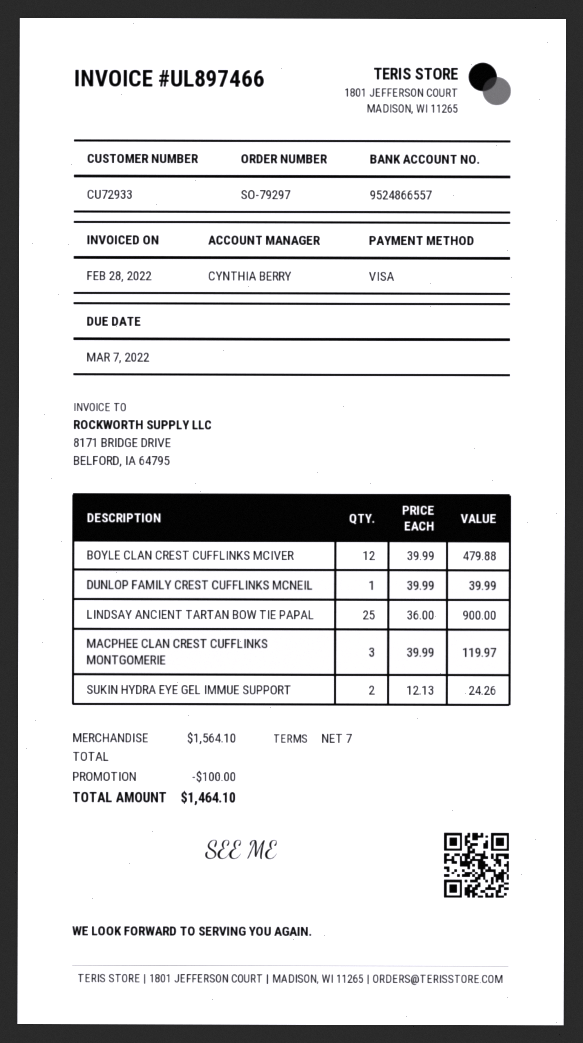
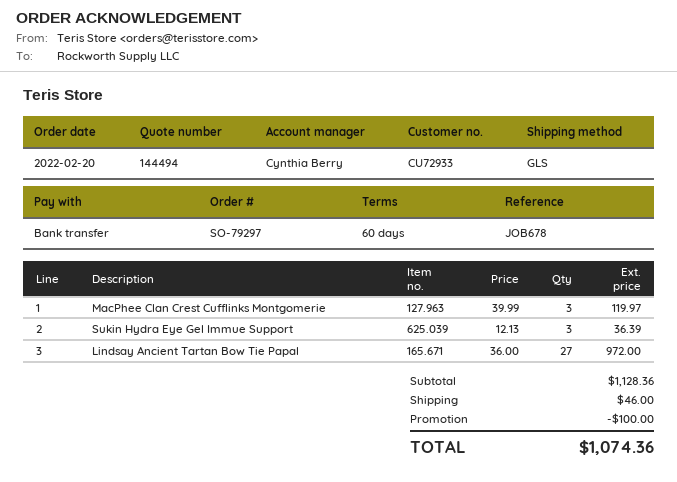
payment terms: 7 days -> 60 days
payment method: Visa -> bank transfer
BOYLE CLAN CREST CUFFLINKS MCIVER: 12 x 39.99 = 479.88 -> none
DUNLOP FAMILY CREST CUFFLINKS MCNEIL: 1 x 39.99 = 39.99 -> none
LINDSAY ANCIENT TARTAN BOW TIE PAPAL: 25 x 36.00 = 900.00 -> 27 x 36.00 = 972.00
SUKIN HYDRA EYE GEL IMMUE SUPPORT: 2 x 12.13 = 24.26 -> 3 x 12.13 = 36.39
subtotal: 1564.10 -> 1128.36
shipping: none -> 46.00
total: 1464.10 -> 1074.36

